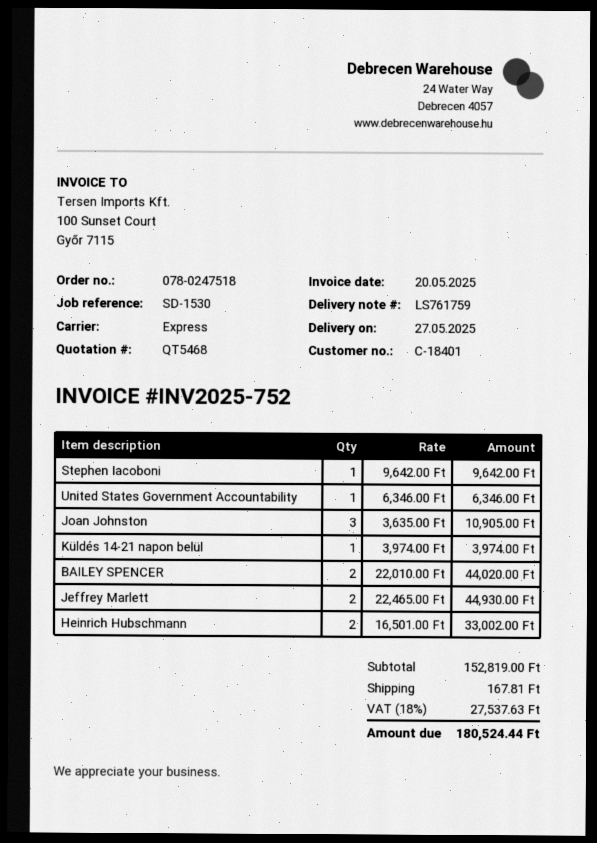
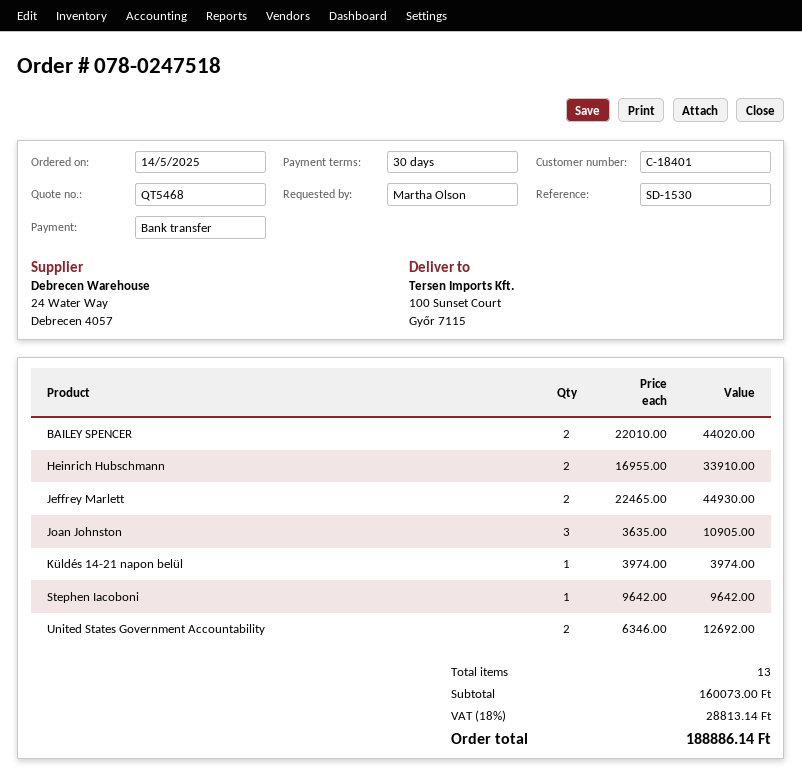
United States Government Accountability: 1 x 6346.00 = 6346.00 -> 2 x 6346.00 = 12692.00
Heinrich Hubschmann: 2 x 16501.00 = 33002.00 -> 2 x 16955.00 = 33910.00
subtotal: 152819.00 -> 160073.00
shipping: 167.81 -> none
tax: 18% = 27537.63 -> 18% = 28813.14
total: 180524.44 -> 188886.14

